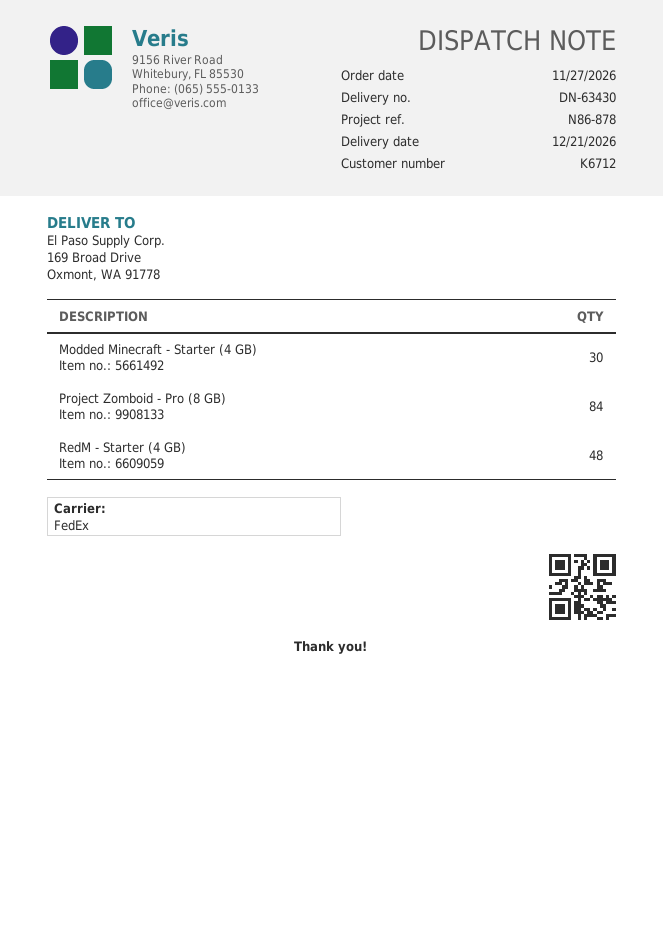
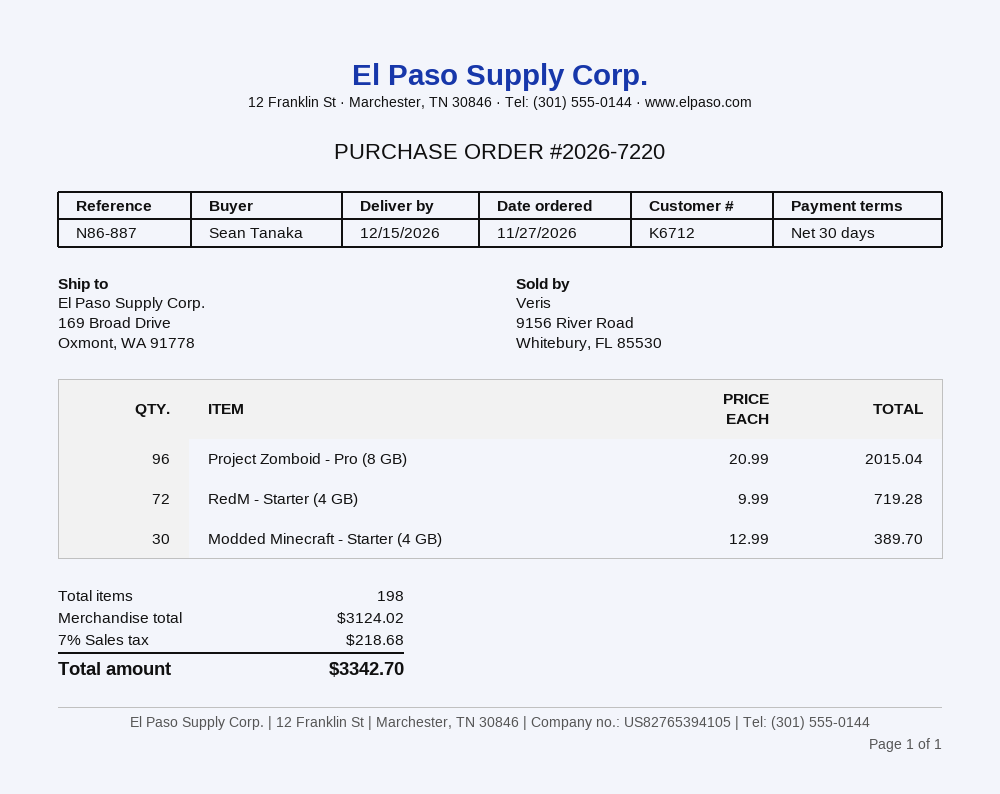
delivery date: 2026-12-21 -> 2026-12-15
reference: N86-878 -> N86-887
Project Zomboid - Pro (8 GB): 84 -> 96
RedM - Starter (4 GB): 48 -> 72

